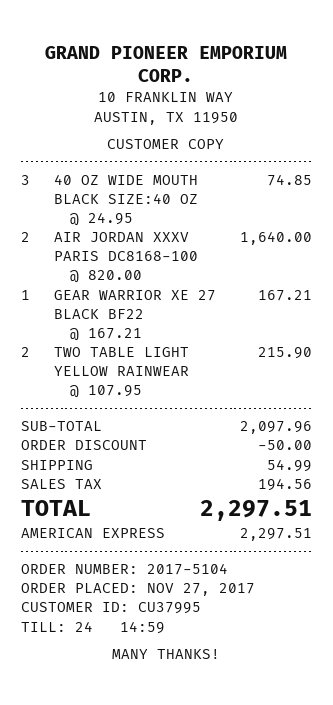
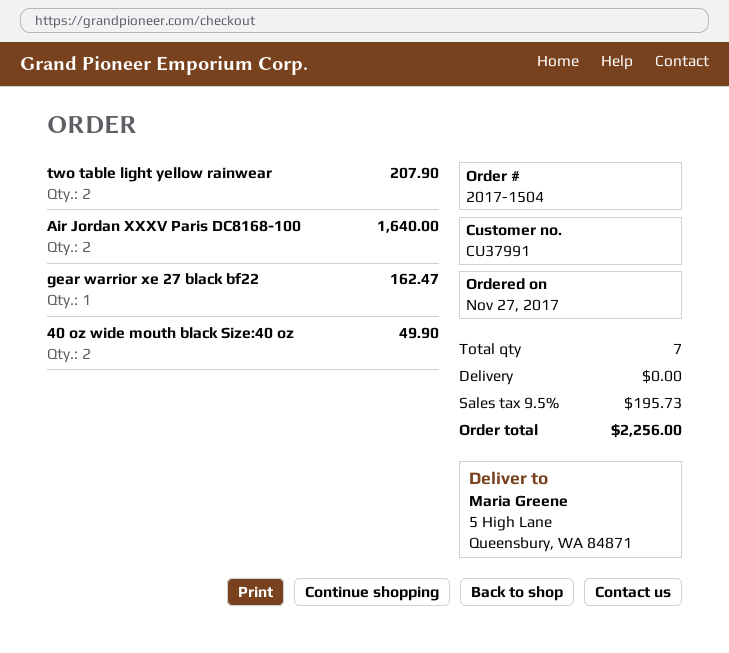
order number: 2017-5104 -> 2017-1504
customer number: CU37995 -> CU37991
40 OZ WIDE MOUTH BLACK SIZE:40 OZ: 3 for 74.85 -> 2 for 49.90
GEAR WARRIOR XE 27 BLACK BF22: 1 for 167.21 -> 1 for 162.47
TWO TABLE LIGHT YELLOW RAINWEAR: 2 for 215.90 -> 2 for 207.90
discount: 50.00 -> none
shipping: 54.99 -> 0.00
tax: 194.56 -> 195.73
total: 2297.51 -> 2256.00

